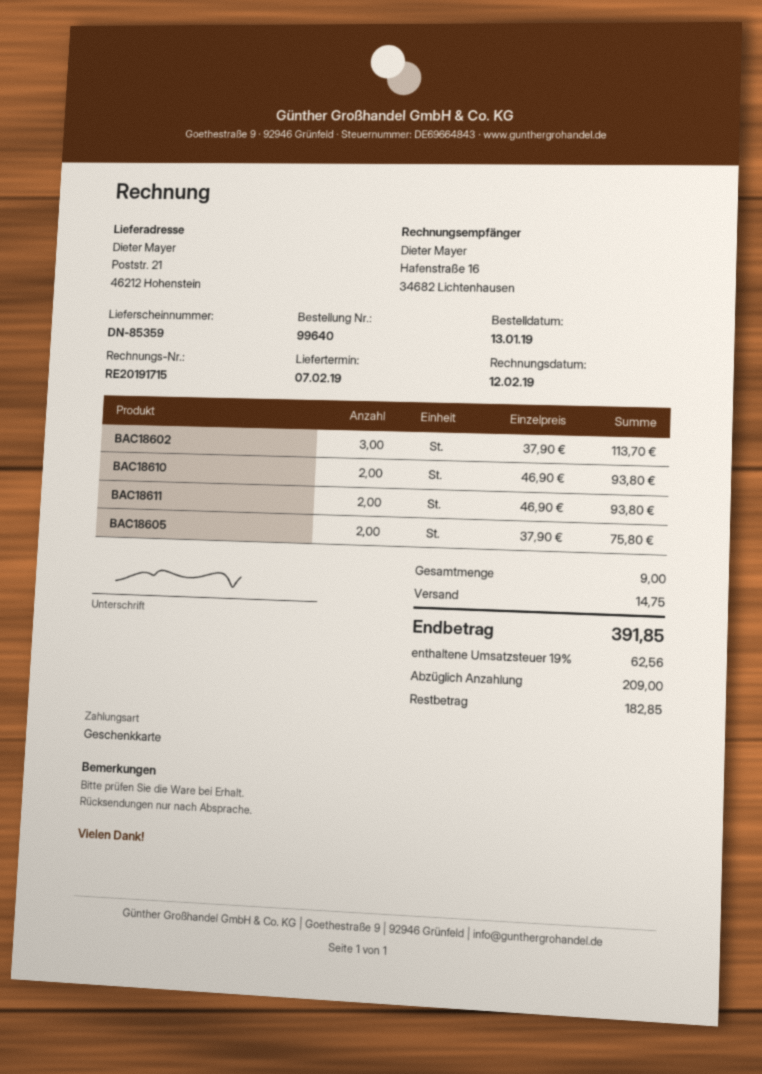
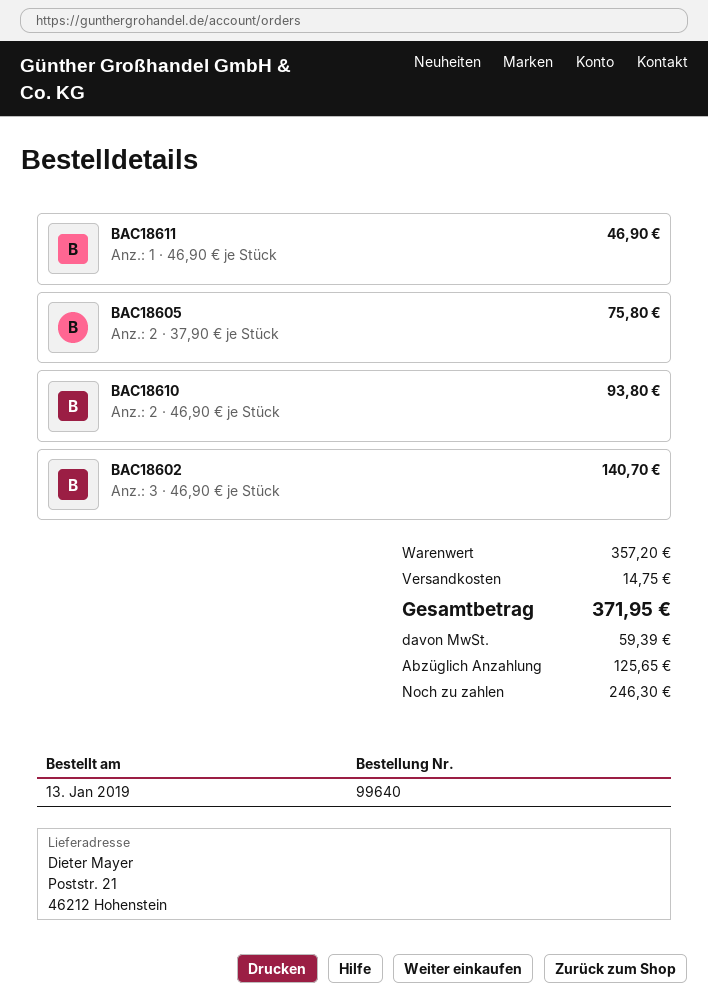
BAC18602: 3 x 37.90 = 113.70 -> 3 x 46.90 = 140.70
BAC18611: 2 x 46.90 = 93.80 -> 1 x 46.90 = 46.90
tax: 62.56 -> 59.39
total: 391.85 -> 371.95
deposit: 209.00 -> 125.65
balance: 182.85 -> 246.30

